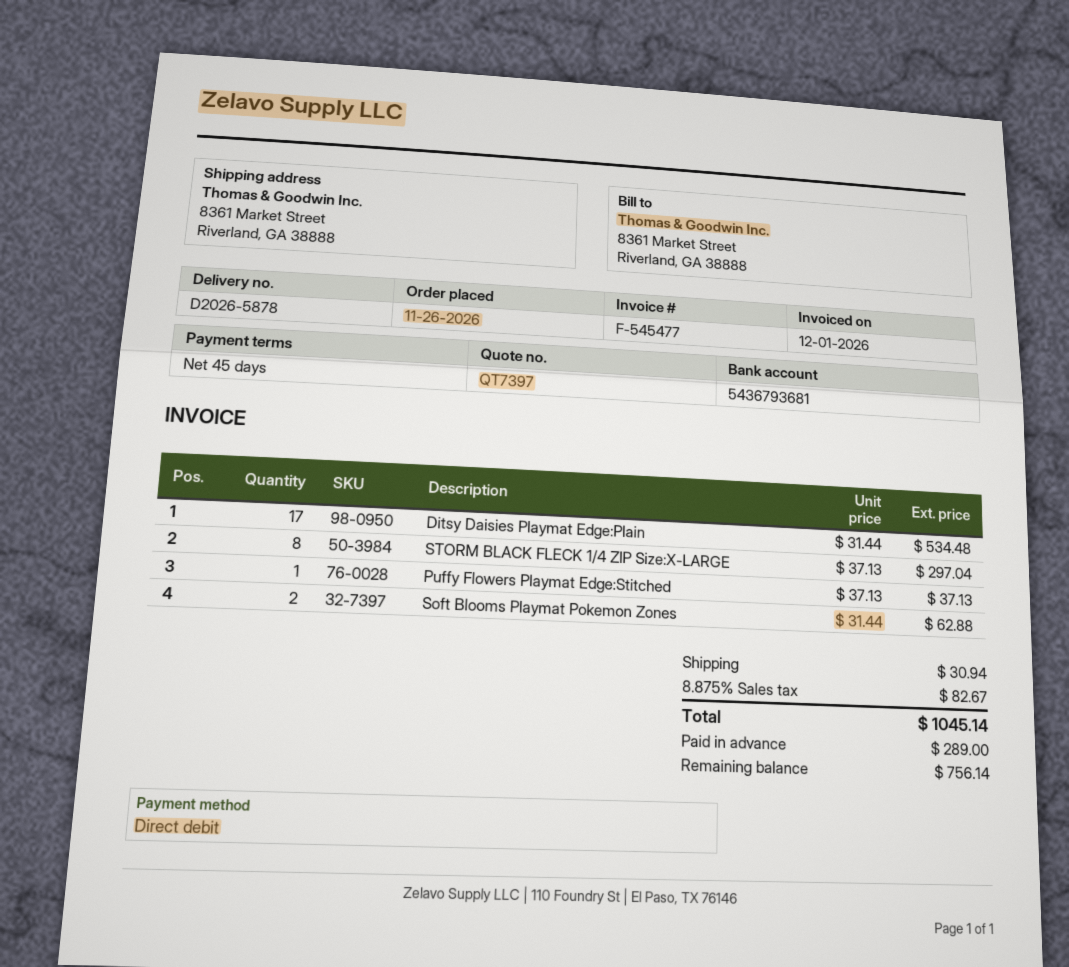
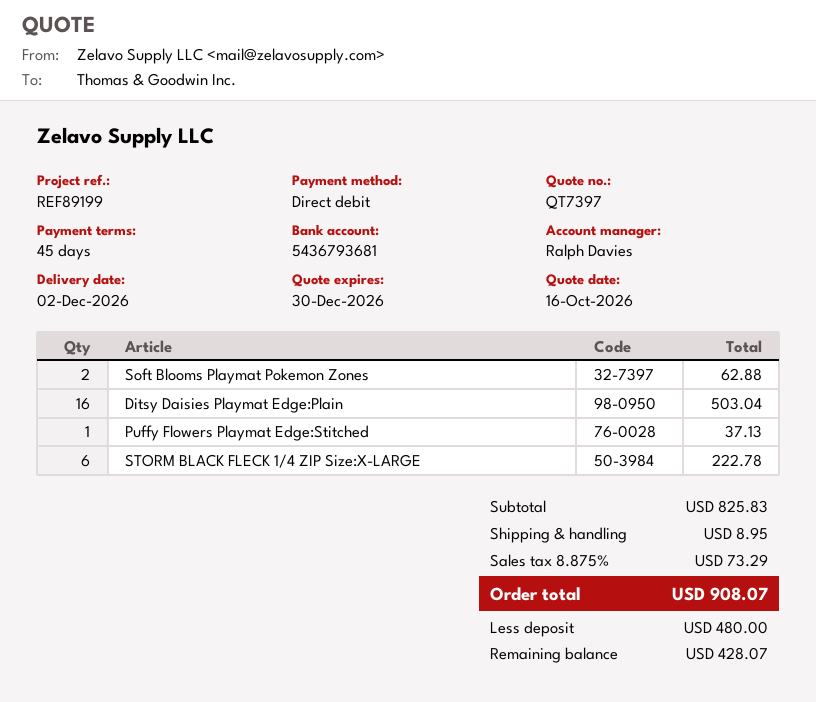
Ditsy Daisies Playmat Edge:Plain: 17 for 534.48 -> 16 for 503.04
STORM BLACK FLECK 1/4 ZIP Size:X-LARGE: 8 for 297.04 -> 6 for 222.78
shipping: 30.94 -> 8.95
tax: 8.875% = 82.67 -> 8.875% = 73.29
total: 1045.14 -> 908.07
deposit: 289.00 -> 480.00
balance: 756.14 -> 428.07

